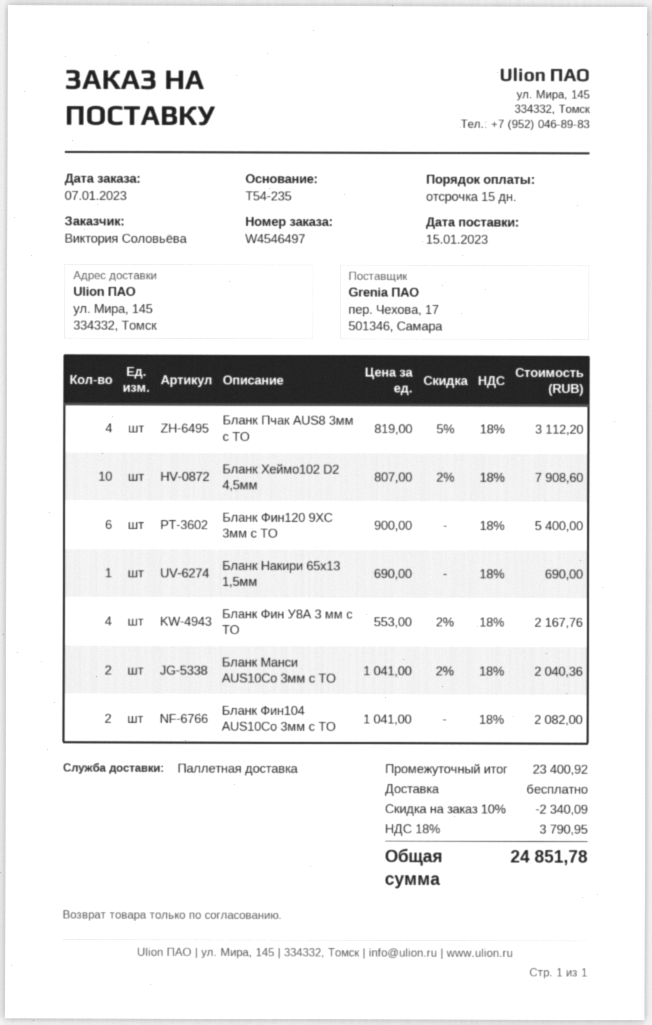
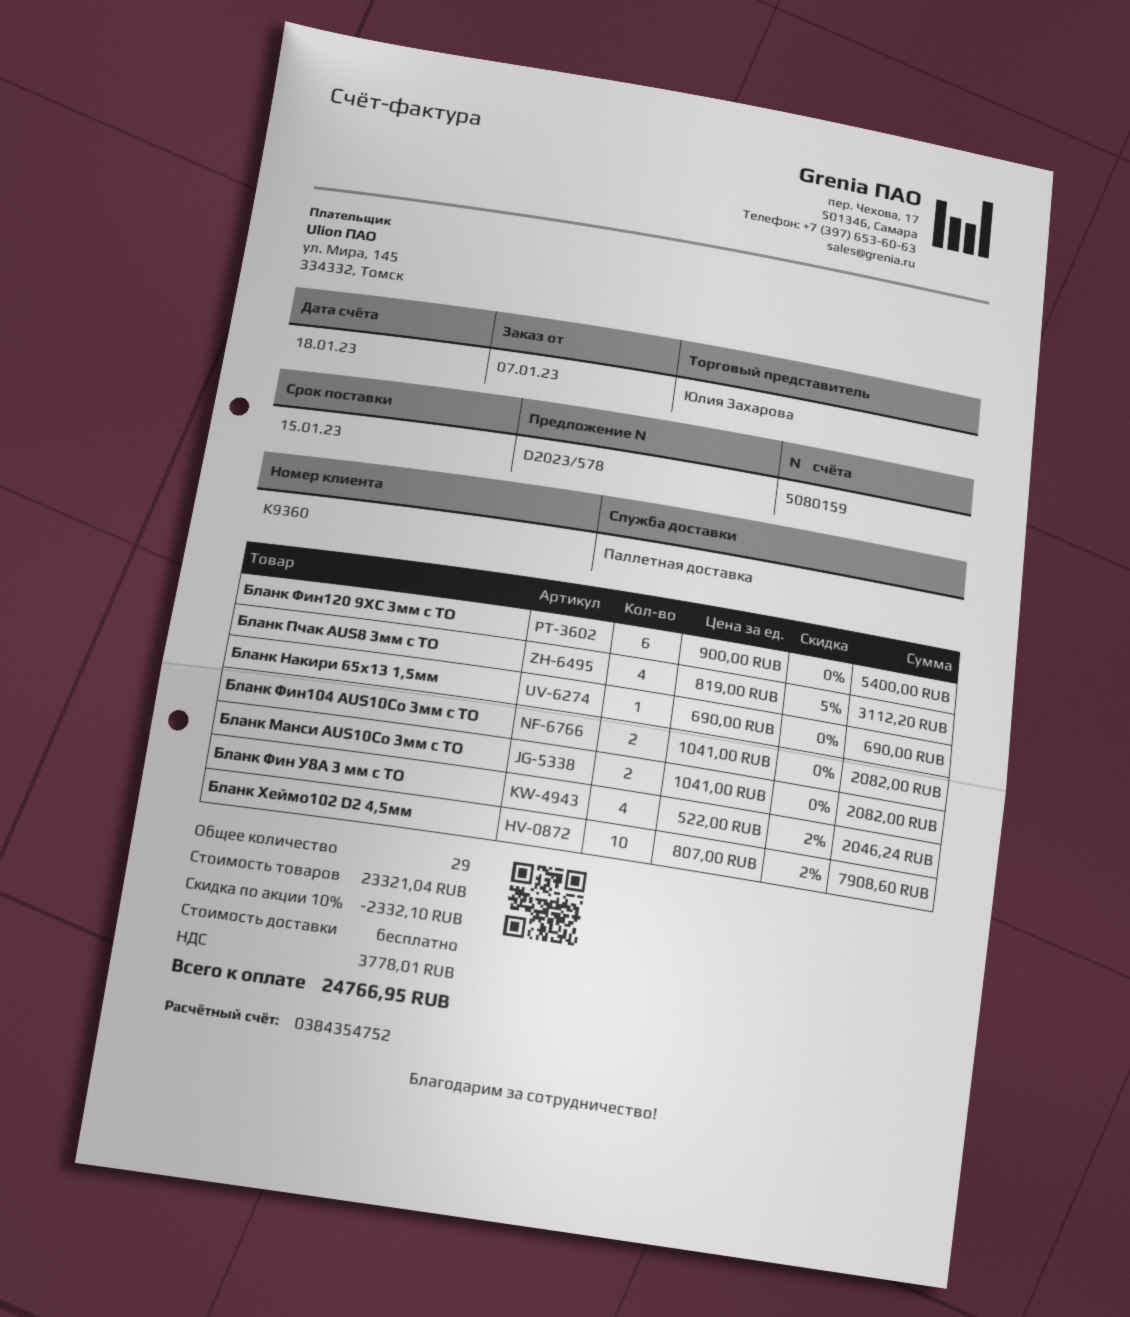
Бланк Фин У8А 3 мм с ТО: 4 x 553.00 - 2% = 2167.76 -> 4 x 522.00 - 2% = 2046.24
Бланк Манси AUS10Co 3мм с ТО: 2 x 1041.00 - 2% = 2040.36 -> 2 x 1041.00 = 2082.00
subtotal: 23400.92 -> 23321.04
discount: 10% = 2340.09 -> 10% = 2332.10
tax: 3790.95 -> 3778.01
total: 24851.78 -> 24766.95

